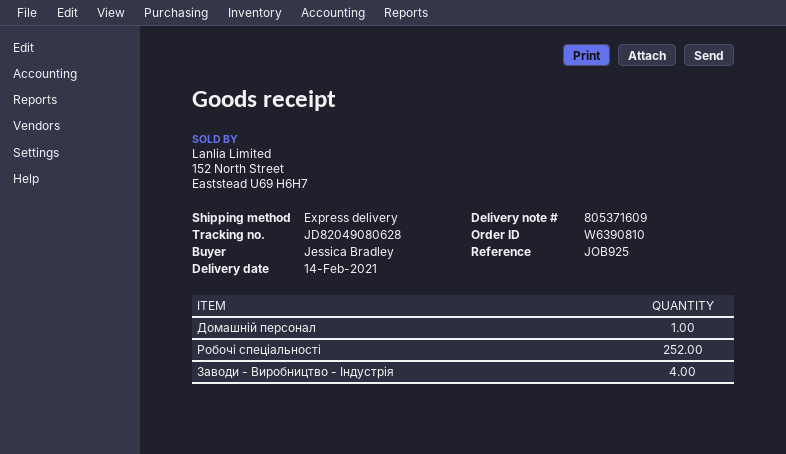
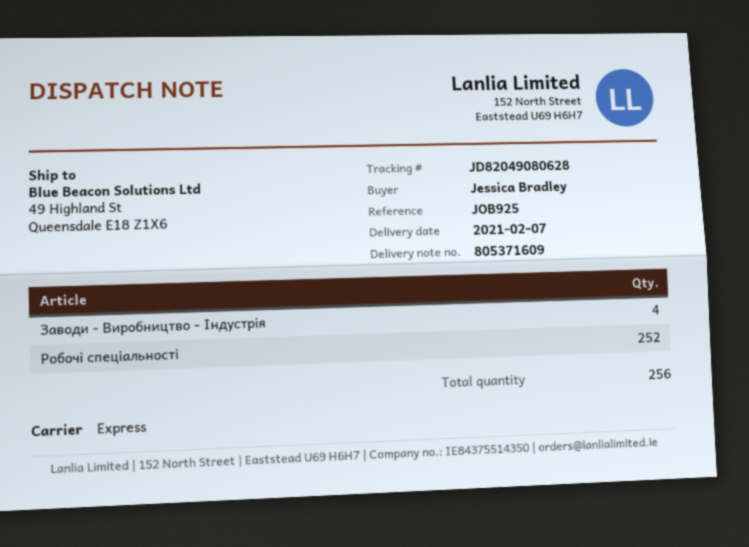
delivery date: 2021-02-14 -> 2021-02-07
Домашній персонал: 1 -> none

